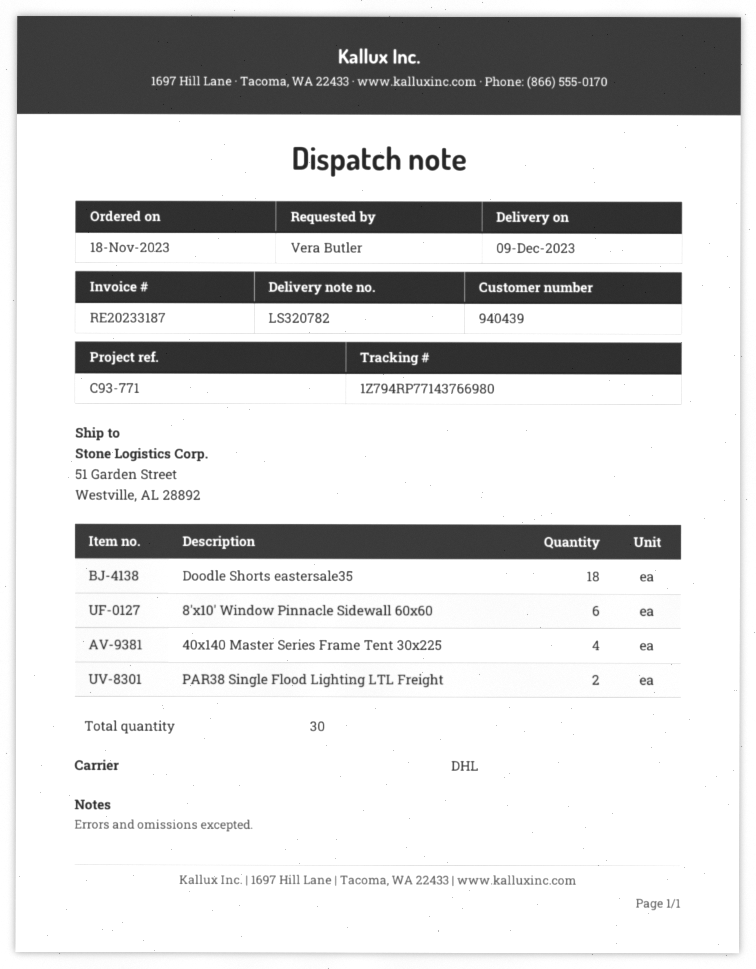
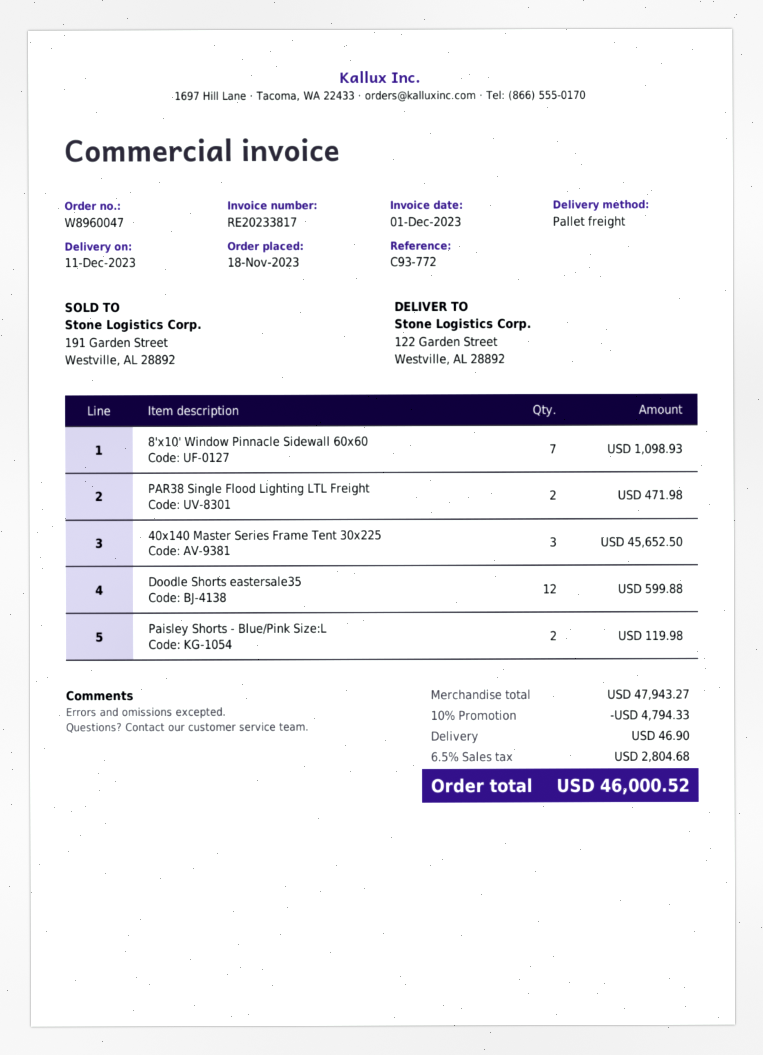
delivery date: 2023-12-09 -> 2023-12-11
invoice number: RE20233187 -> RE20233817
reference: C93-771 -> C93-772
shipping method: DHL -> pallet freight
ship to: 51 Garden Street, Westville, AL 28892 -> 122 Garden Street, Westville, AL 28892
Doodle Shorts eastersale35: 18 -> 12
8'x10' Window Pinnacle Sidewall 60x60: 6 -> 7
40x140 Master Series Frame Tent 30x225: 4 -> 3
Paisley Shorts - Blue/Pink Size:L: none -> 2

